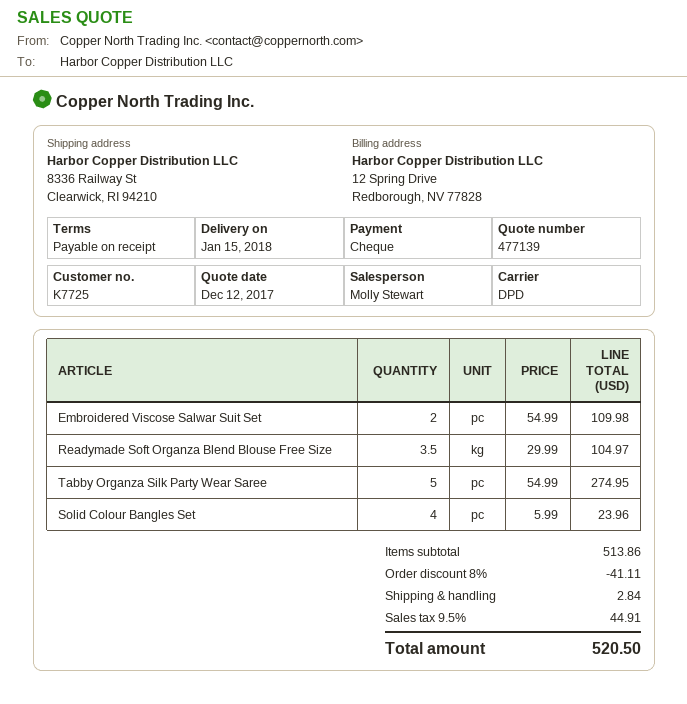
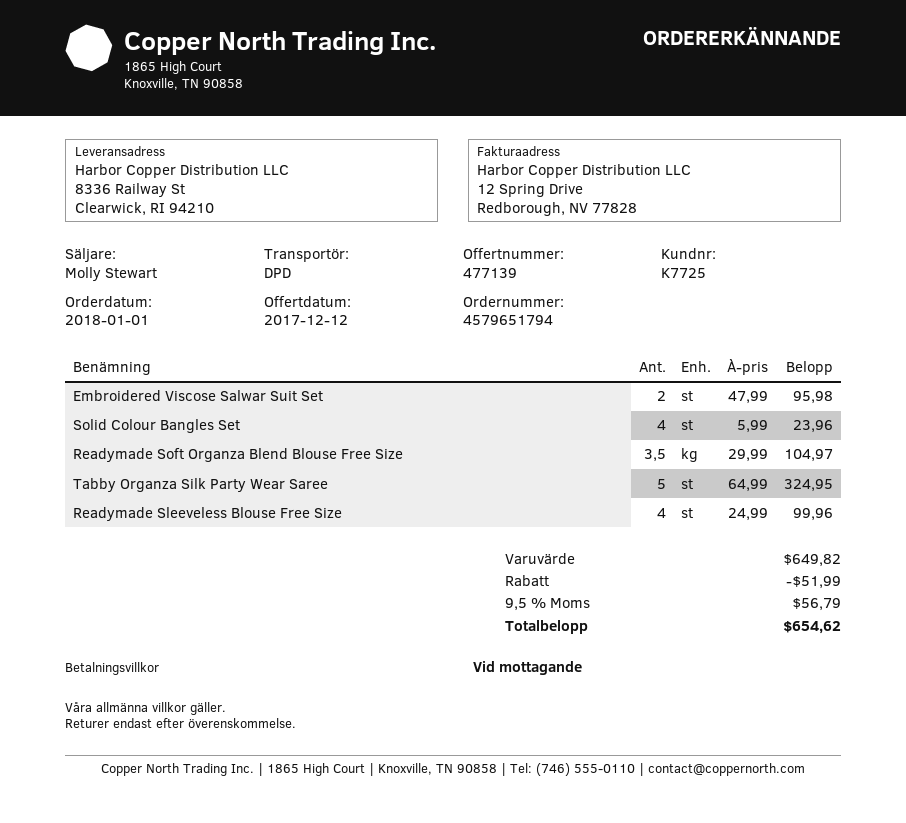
Embroidered Viscose Salwar Suit Set: 2 x 54.99 = 109.98 -> 2 x 47.99 = 95.98
Tabby Organza Silk Party Wear Saree: 5 x 54.99 = 274.95 -> 5 x 64.99 = 324.95
Readymade Sleeveless Blouse Free Size: none -> 4 x 24.99 = 99.96
subtotal: 513.86 -> 649.82
discount: 41.11 -> 51.99
shipping: 2.84 -> none
tax: 9.5% = 44.91 -> 9.5% = 56.79
total: 520.50 -> 654.62

